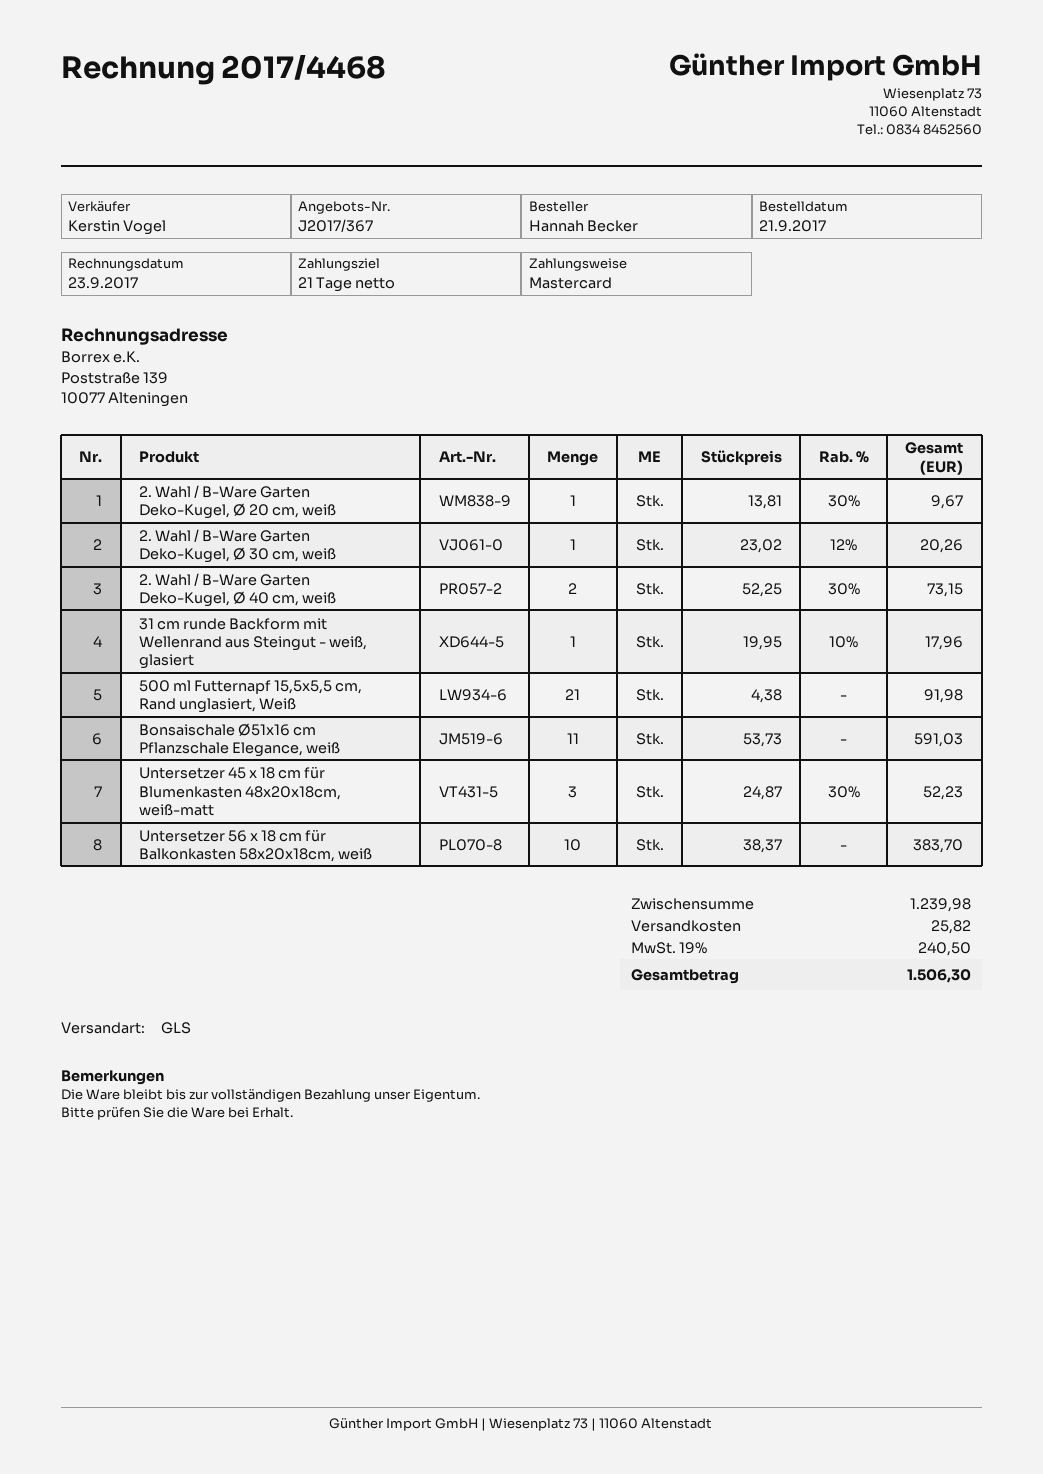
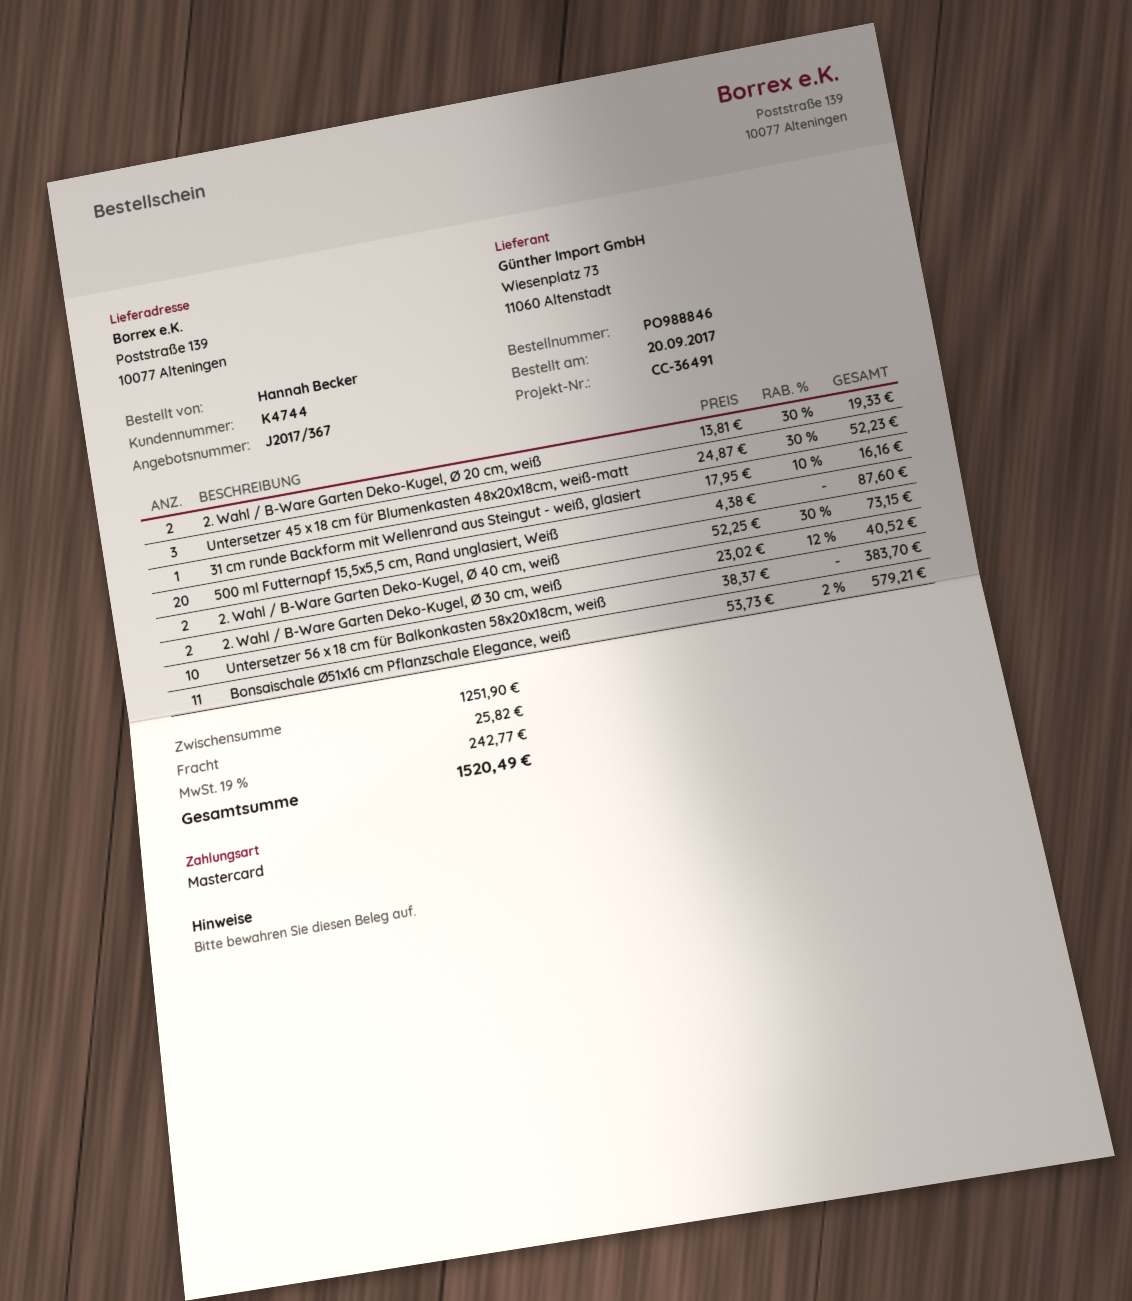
order date: 2017-09-21 -> 2017-09-20
2. Wahl / B-Ware Garten Deko-Kugel, Ø 20 cm, weiß: 1 x 13.81 - 30% = 9.67 -> 2 x 13.81 - 30% = 19.33
2. Wahl / B-Ware Garten Deko-Kugel, Ø 30 cm, weiß: 1 x 23.02 - 12% = 20.26 -> 2 x 23.02 - 12% = 40.52
31 cm runde Backform mit Wellenrand aus Steingut - weiß, glasiert: 1 x 19.95 - 10% = 17.96 -> 1 x 17.95 - 10% = 16.16
500 ml Futternapf 15,5x5,5 cm, Rand unglasiert, Weiß: 21 x 4.38 = 91.98 -> 20 x 4.38 = 87.60
Bonsaischale Ø51x16 cm Pflanzschale Elegance, weiß: 11 x 53.73 = 591.03 -> 11 x 53.73 - 2% = 579.21
subtotal: 1239.98 -> 1251.90
tax: 19% = 240.50 -> 19% = 242.77
total: 1506.30 -> 1520.49

